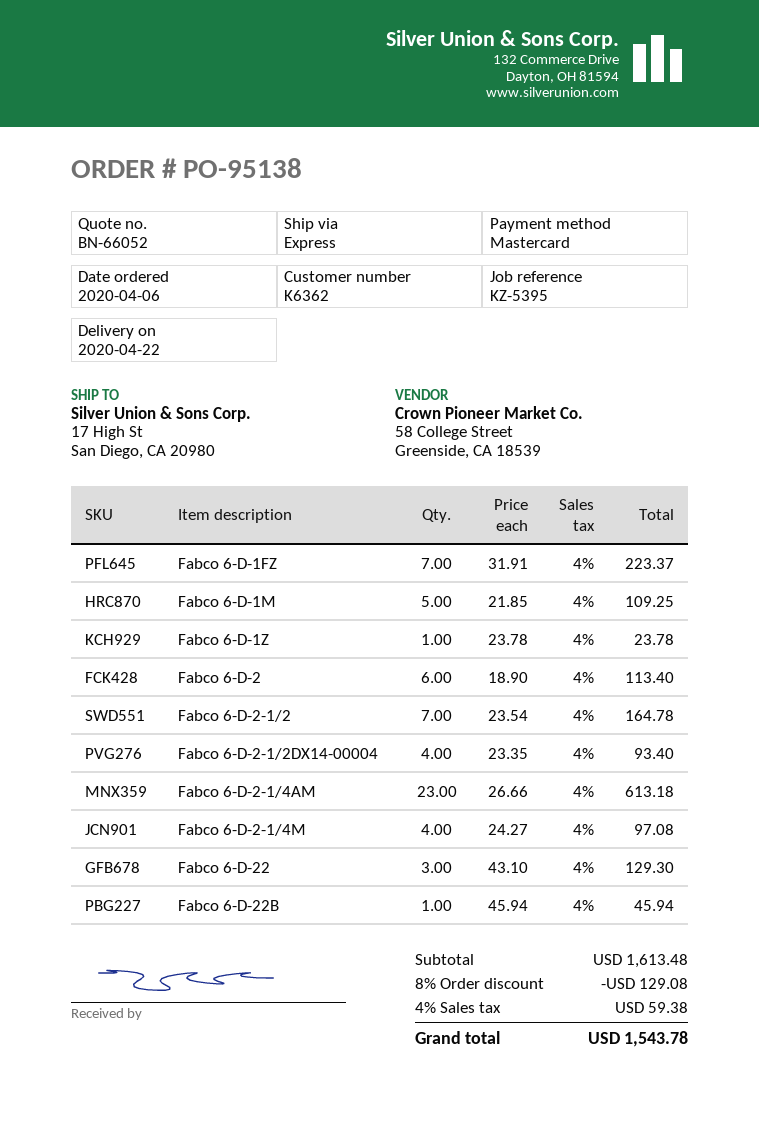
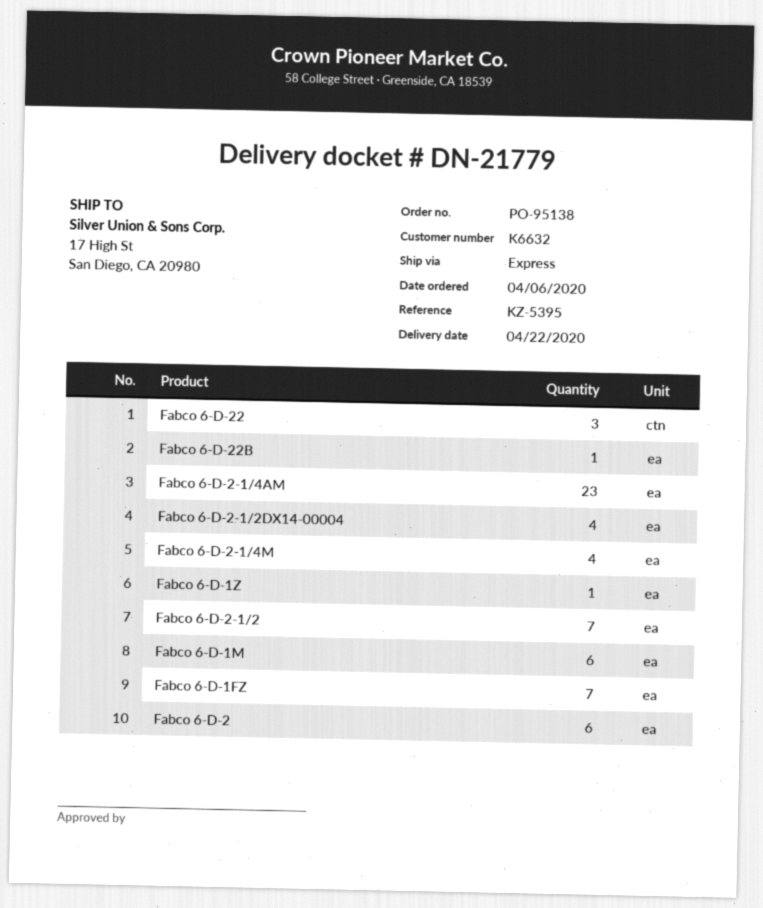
customer number: K6362 -> K6632
Fabco 6-D-1M: 5 -> 6

